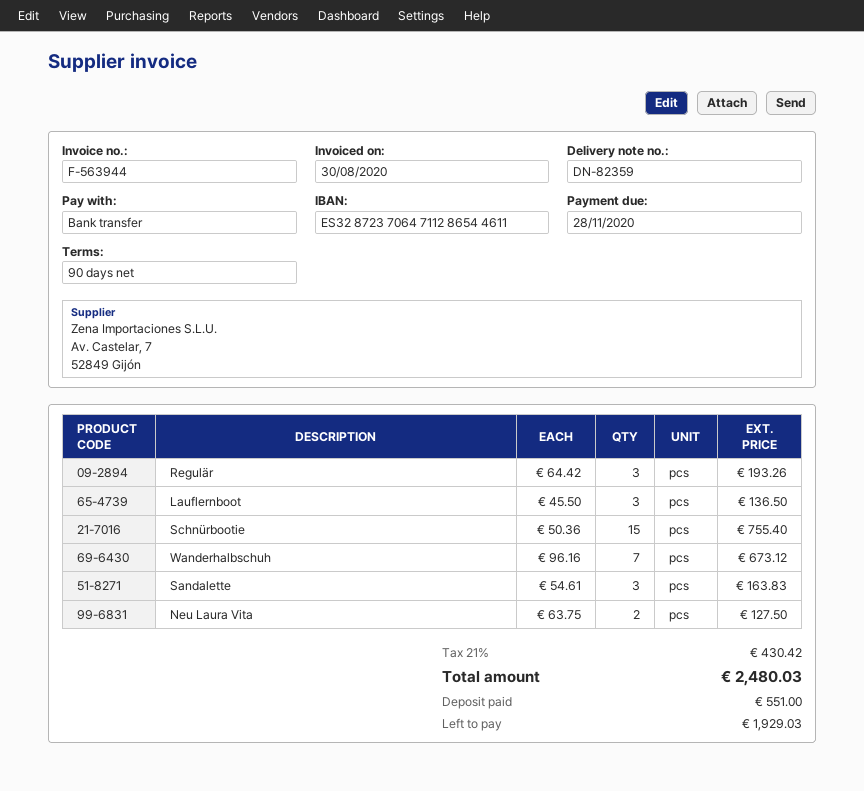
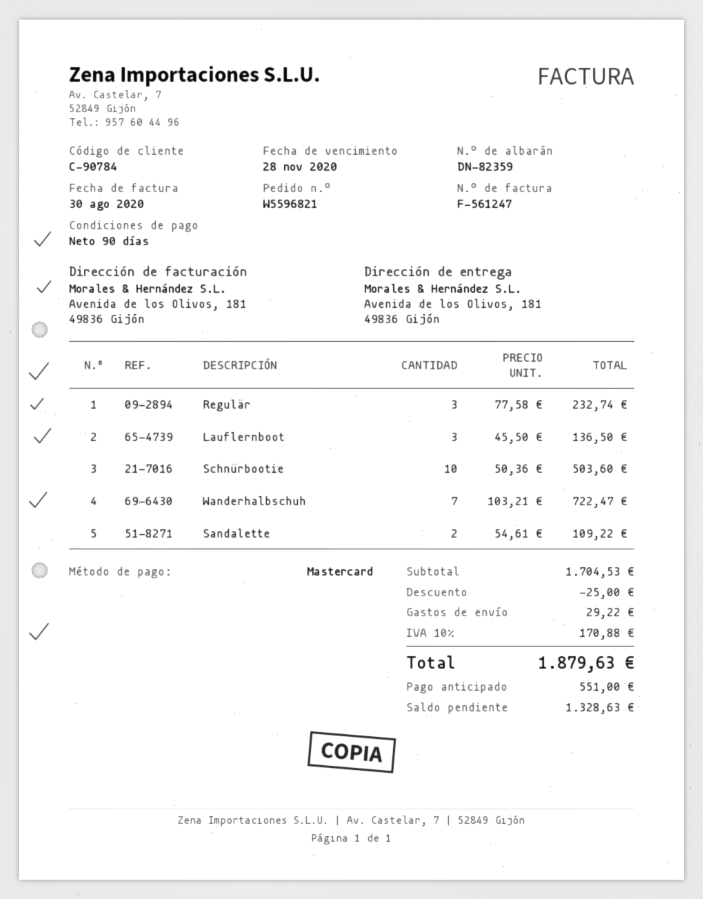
invoice number: F-563944 -> F-561247
payment method: bank transfer -> Mastercard
Regulär: 3 x 64.42 = 193.26 -> 3 x 77.58 = 232.74
Schnürbootie: 15 x 50.36 = 755.40 -> 10 x 50.36 = 503.60
Wanderhalbschuh: 7 x 96.16 = 673.12 -> 7 x 103.21 = 722.47
Sandalette: 3 x 54.61 = 163.83 -> 2 x 54.61 = 109.22
Neu Laura Vita: 2 x 63.75 = 127.50 -> none
discount: none -> 25.00
shipping: none -> 29.22
tax: 21% = 430.42 -> 10% = 170.88
total: 2480.03 -> 1879.63
balance: 1929.03 -> 1328.63

